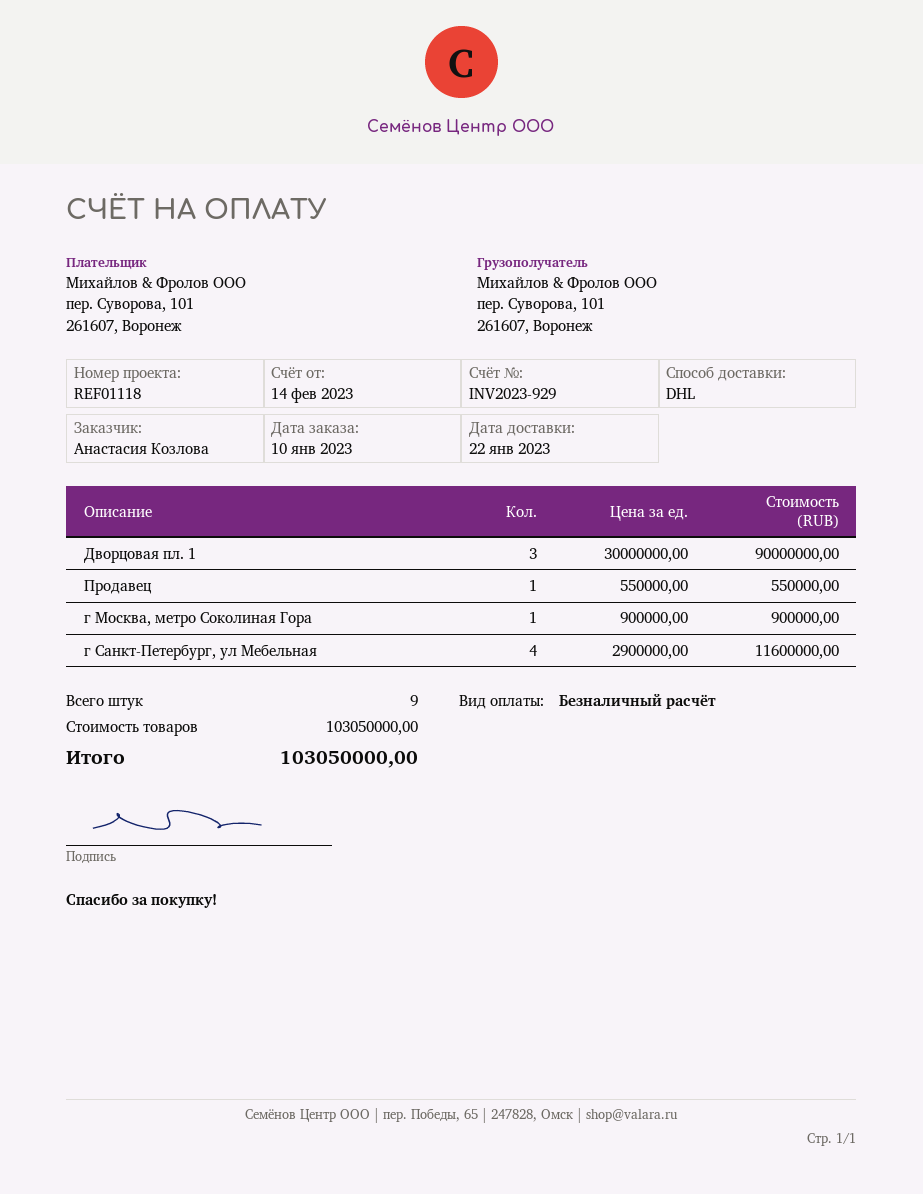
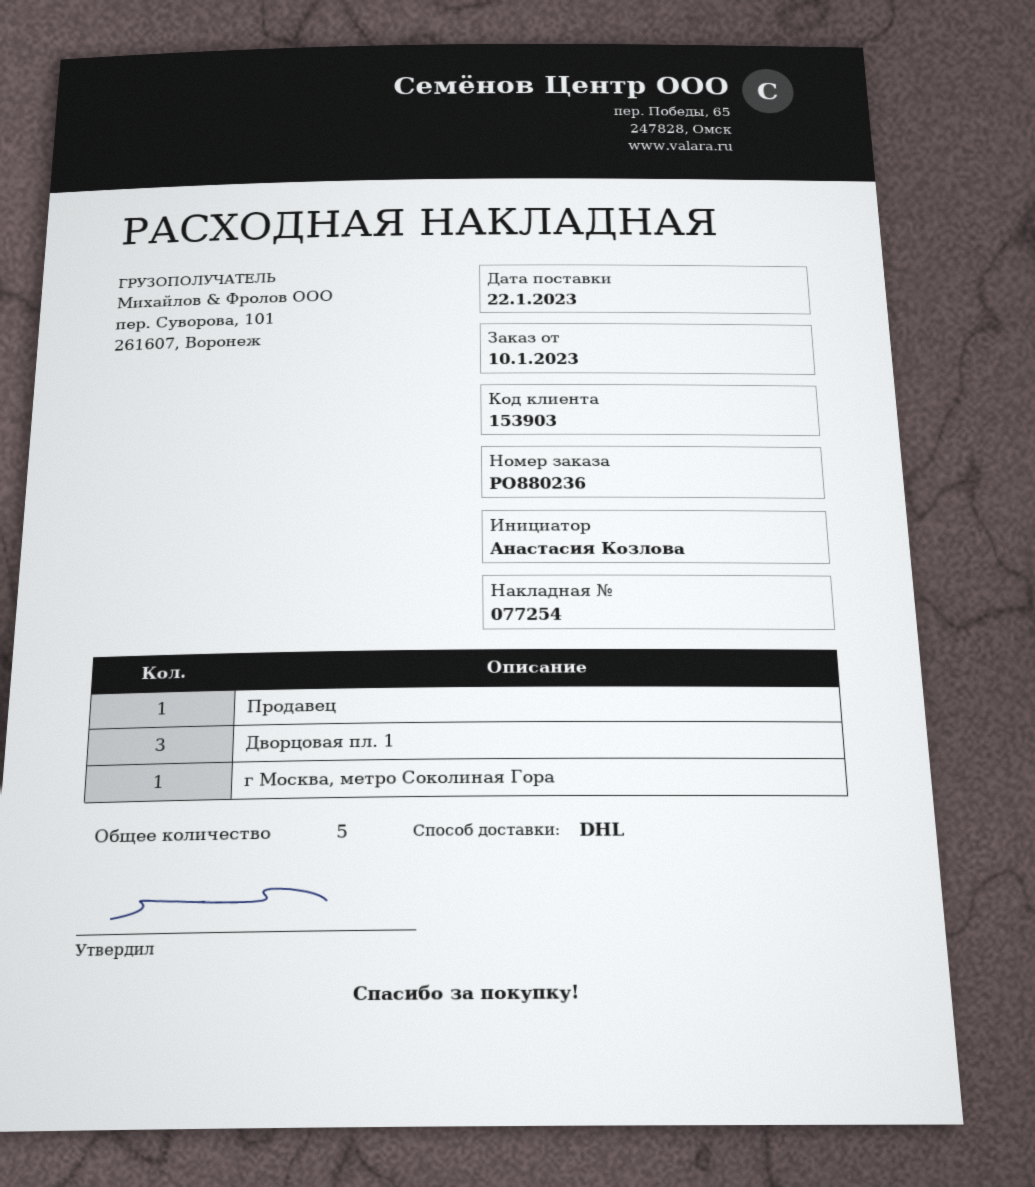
г Санкт-Петербург, ул Мебельная: 4 -> none
total quantity: 9 -> 5

